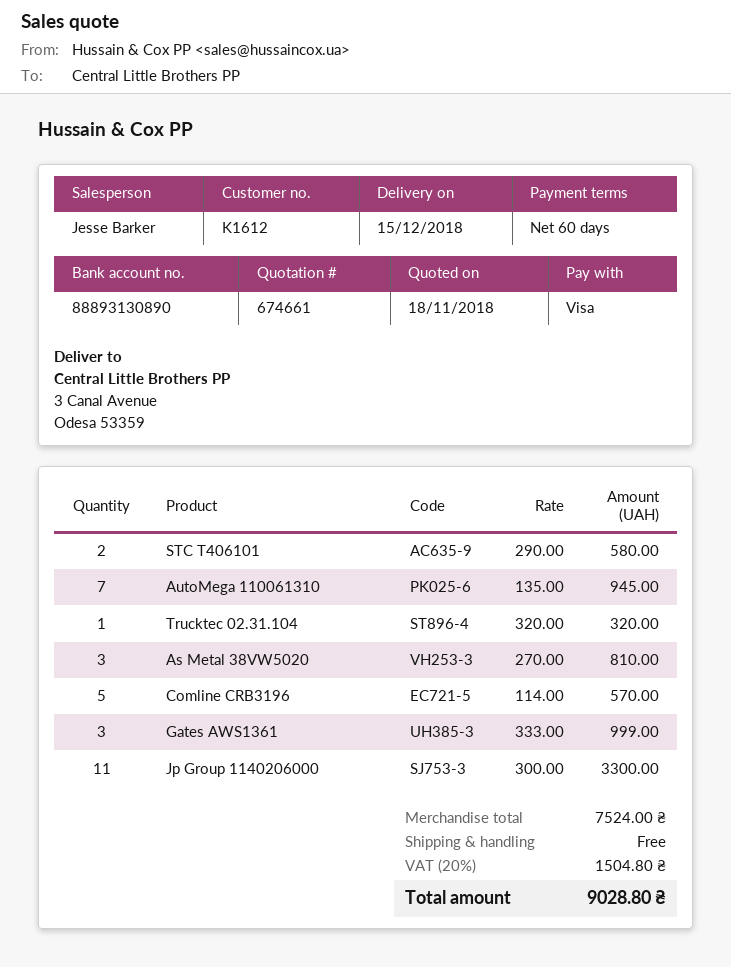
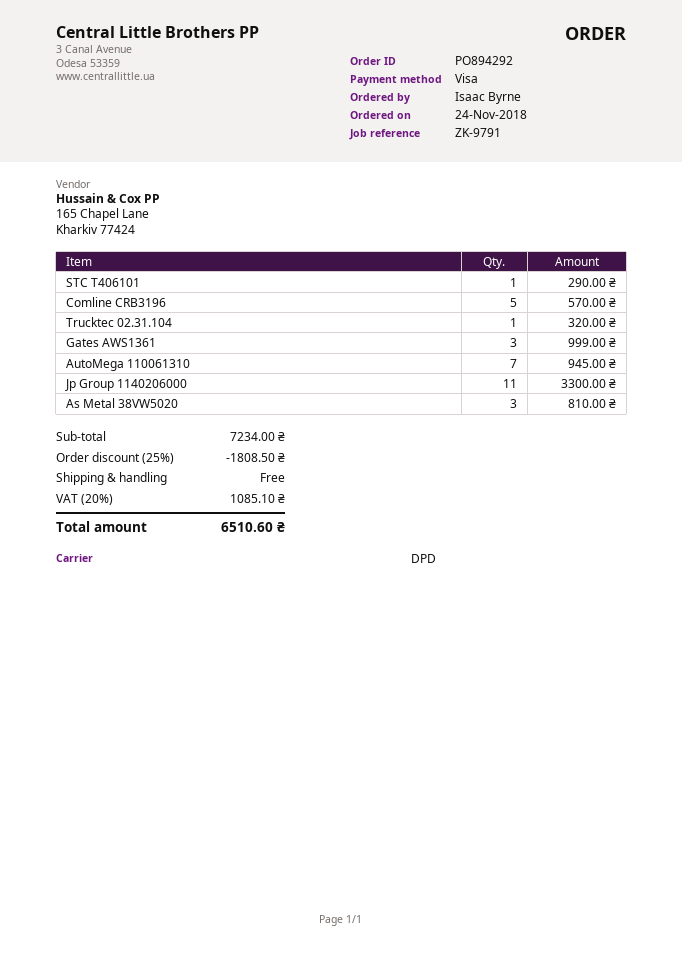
STC T406101: 2 for 580.00 -> 1 for 290.00
subtotal: 7524.00 -> 7234.00
discount: none -> 25% = 1808.50
tax: 20% = 1504.80 -> 20% = 1085.10
total: 9028.80 -> 6510.60

